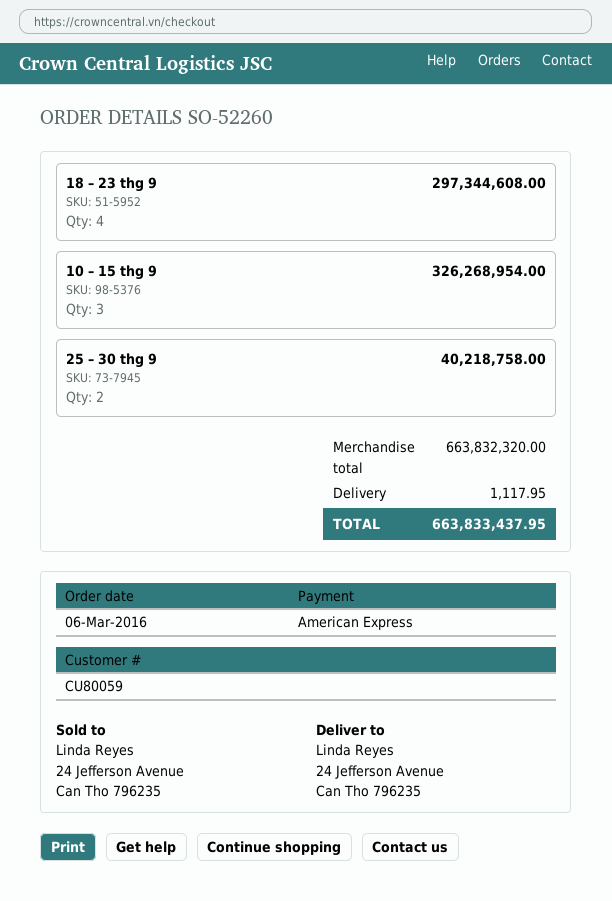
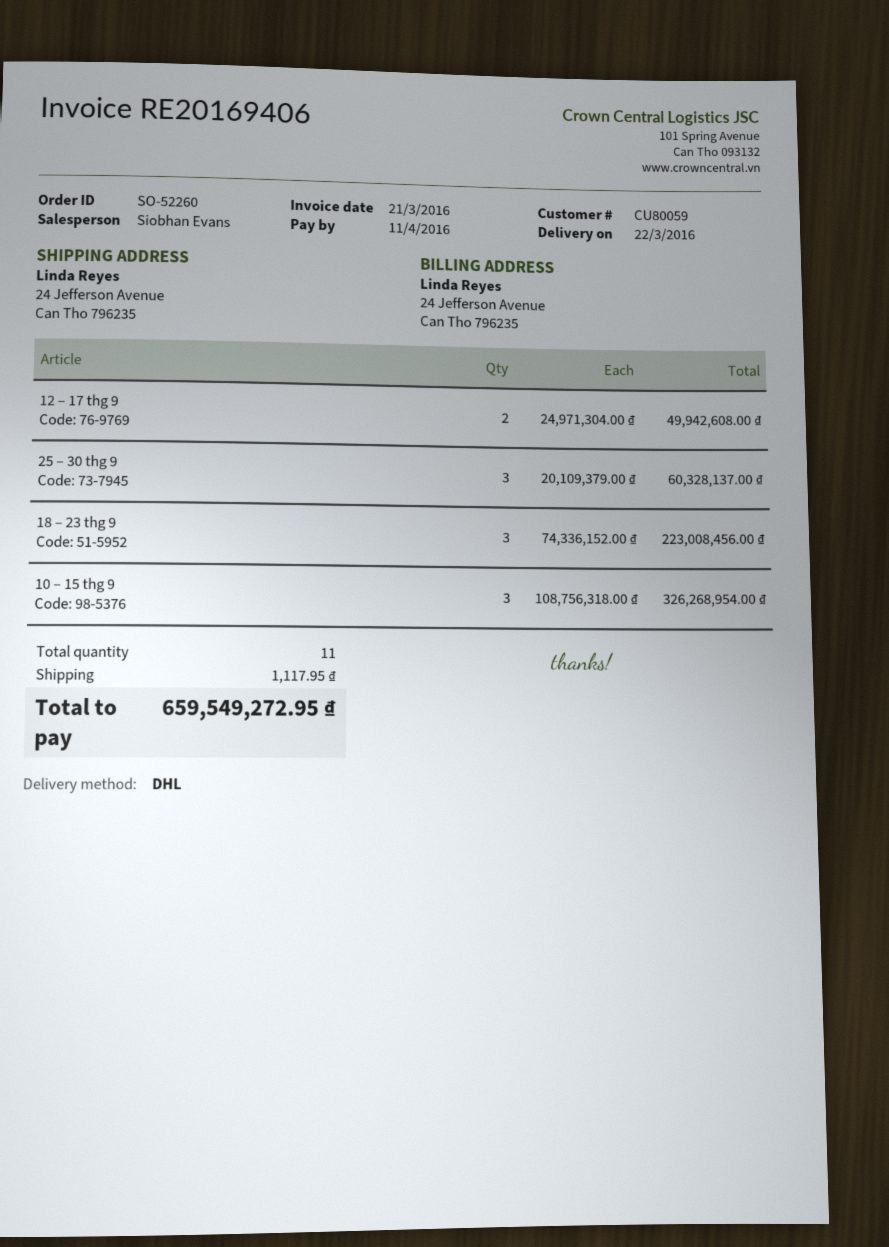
18 – 23 thg 9: 4 for 297344608.00 -> 3 for 223008456.00
25 – 30 thg 9: 2 for 40218758.00 -> 3 for 60328137.00
12 – 17 thg 9: none -> 2 for 49942608.00
total: 663833437.95 -> 659549272.95

